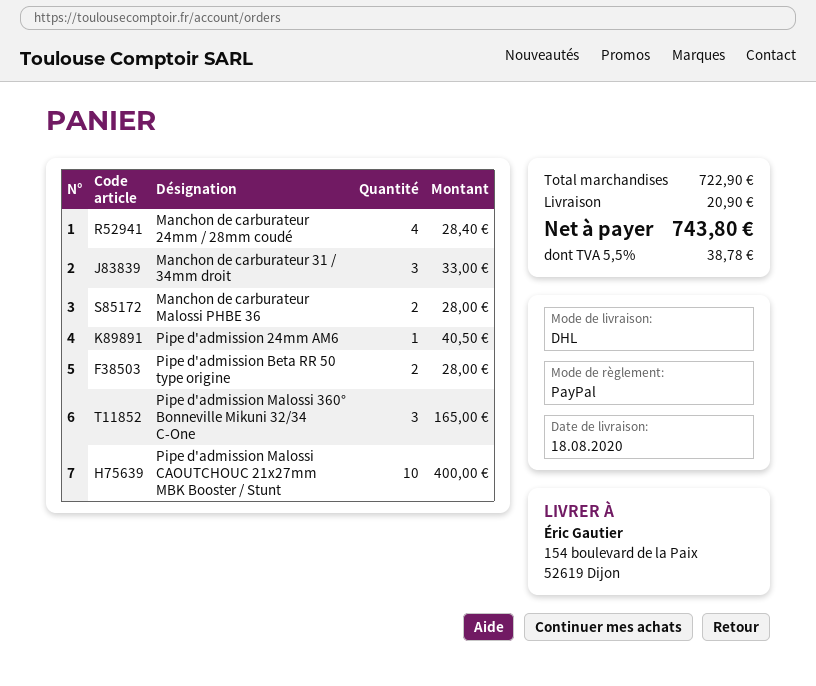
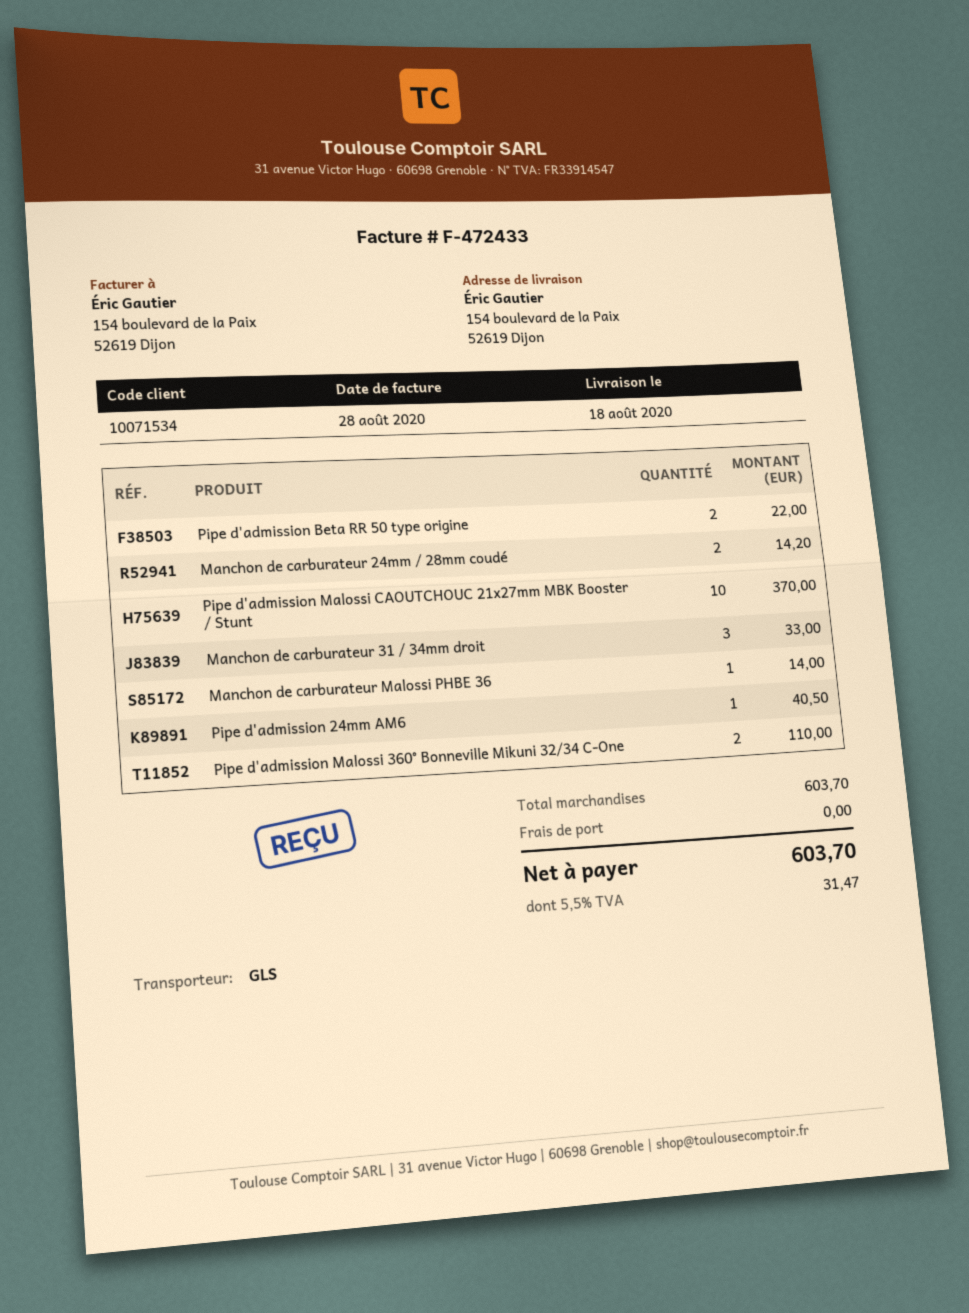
shipping method: DHL -> GLS
Manchon de carburateur 24mm / 28mm coudé: 4 for 28.40 -> 2 for 14.20
Manchon de carburateur Malossi PHBE 36: 2 for 28.00 -> 1 for 14.00
Pipe d'admission Beta RR 50 type origine: 2 for 28.00 -> 2 for 22.00
Pipe d'admission Malossi 360° Bonneville Mikuni 32/34 C-One: 3 for 165.00 -> 2 for 110.00
Pipe d'admission Malossi CAOUTCHOUC 21x27mm MBK Booster / Stunt: 10 for 400.00 -> 10 for 370.00
subtotal: 722.90 -> 603.70
shipping: 20.90 -> 0.00
tax: 5.5% = 38.78 -> 5.5% = 31.47
total: 743.80 -> 603.70

